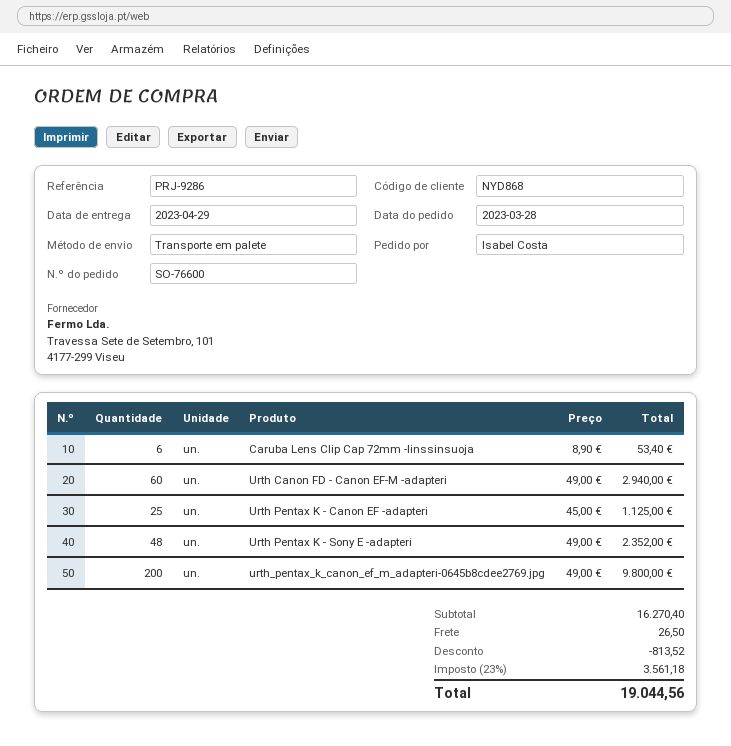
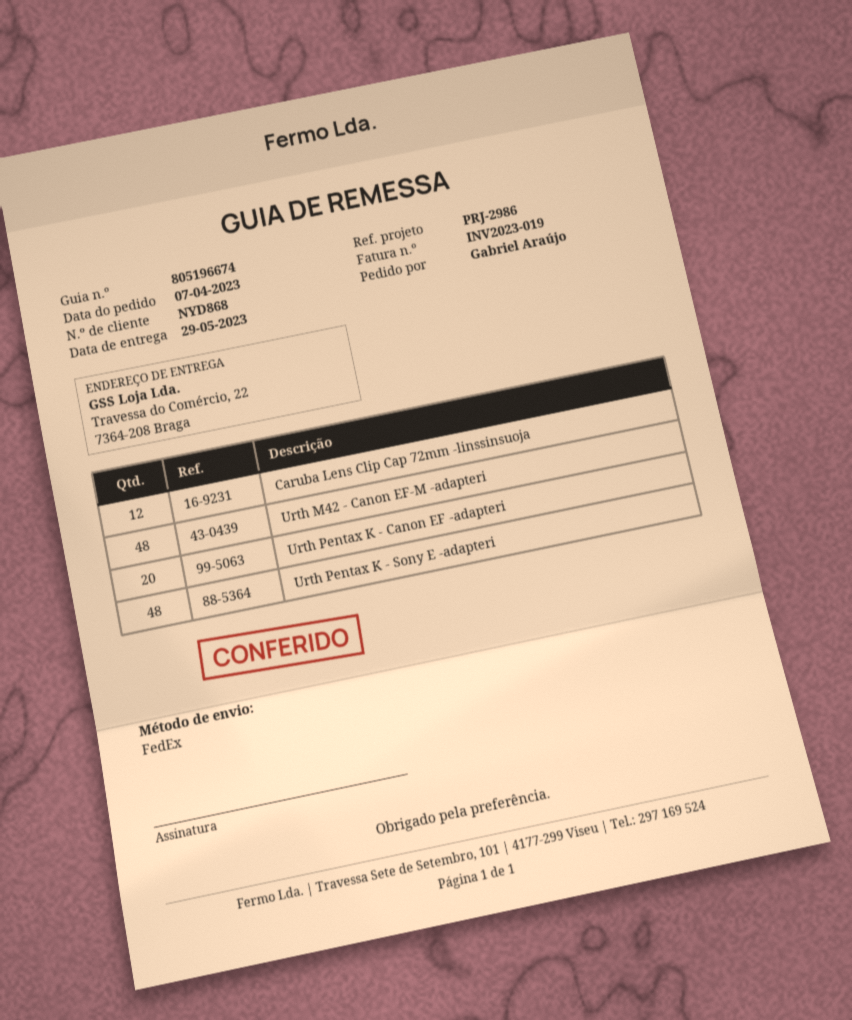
order date: 2023-03-28 -> 2023-04-07
delivery date: 2023-04-29 -> 2023-05-29
reference: PRJ-9286 -> PRJ-2986
ordered by: Isabel Costa -> Gabriel Araújo
shipping method: pallet freight -> FedEx
Caruba Lens Clip Cap 72mm -linssinsuoja: 6 -> 12
Urth Canon FD - Canon EF-M -adapteri: 60 -> none
Urth Pentax K - Canon EF -adapteri: 25 -> 20
urth_pentax_k_canon_ef_m_adapteri-0645b8cdee2769.jpg: 200 -> none
Urth M42 - Canon EF-M -adapteri: none -> 48

